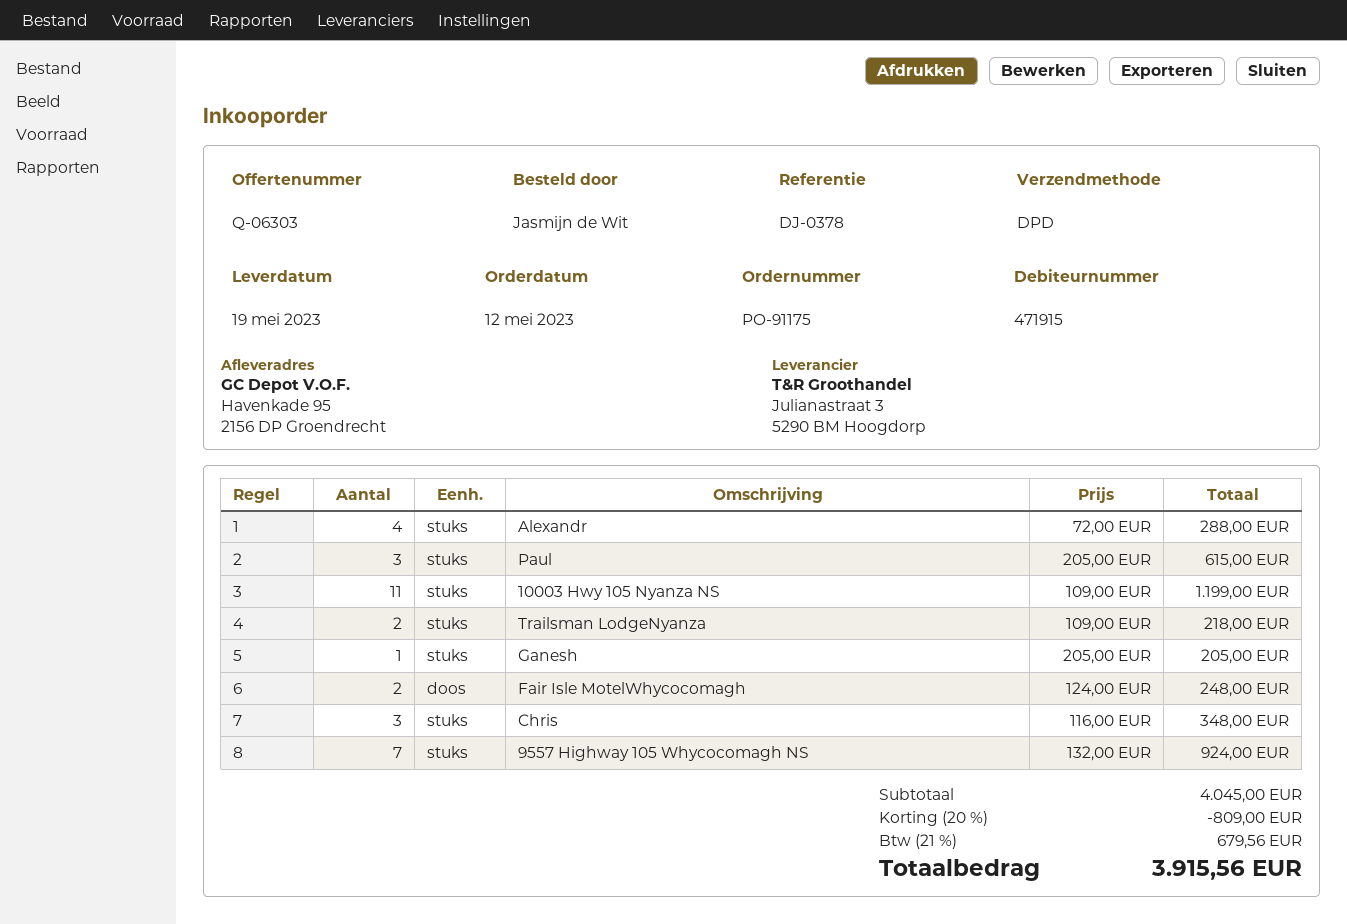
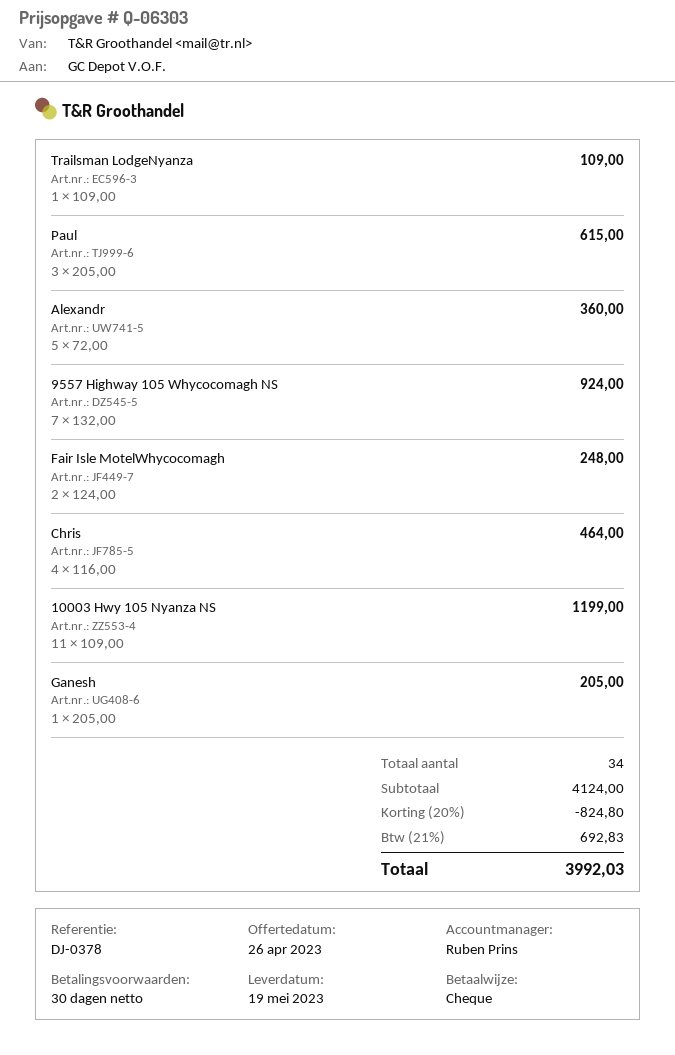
Alexandr: 4 x 72.00 = 288.00 -> 5 x 72.00 = 360.00
Trailsman LodgeNyanza: 2 x 109.00 = 218.00 -> 1 x 109.00 = 109.00
Chris: 3 x 116.00 = 348.00 -> 4 x 116.00 = 464.00
subtotal: 4045.00 -> 4124.00
discount: 20% = 809.00 -> 20% = 824.80
tax: 21% = 679.56 -> 21% = 692.83
total: 3915.56 -> 3992.03

